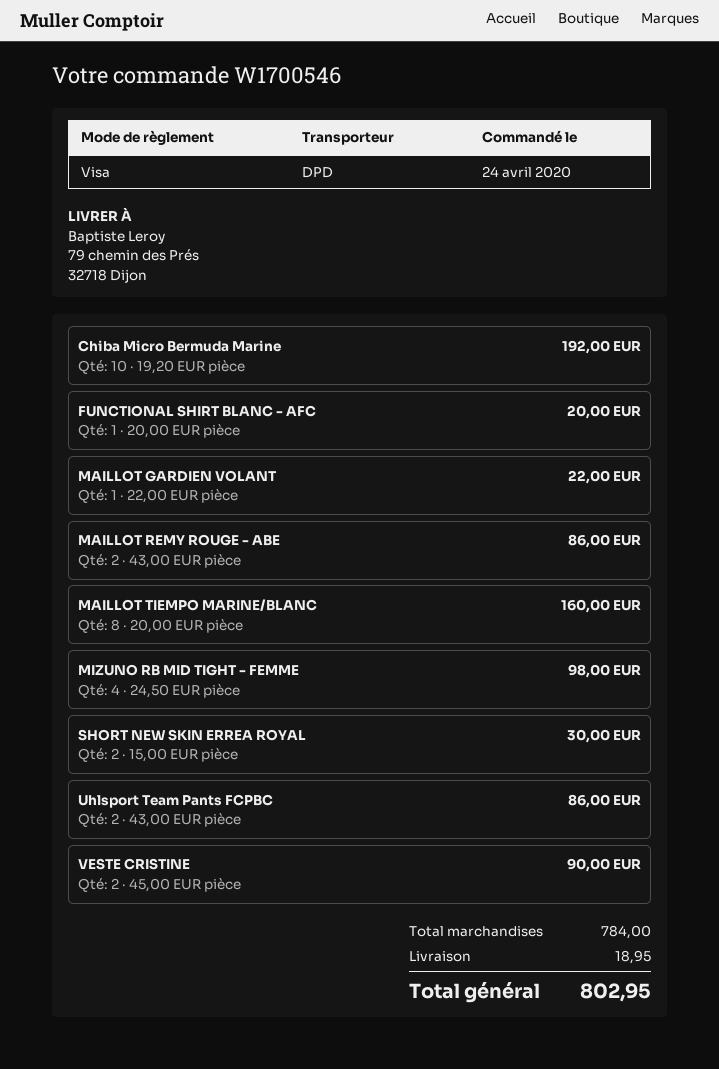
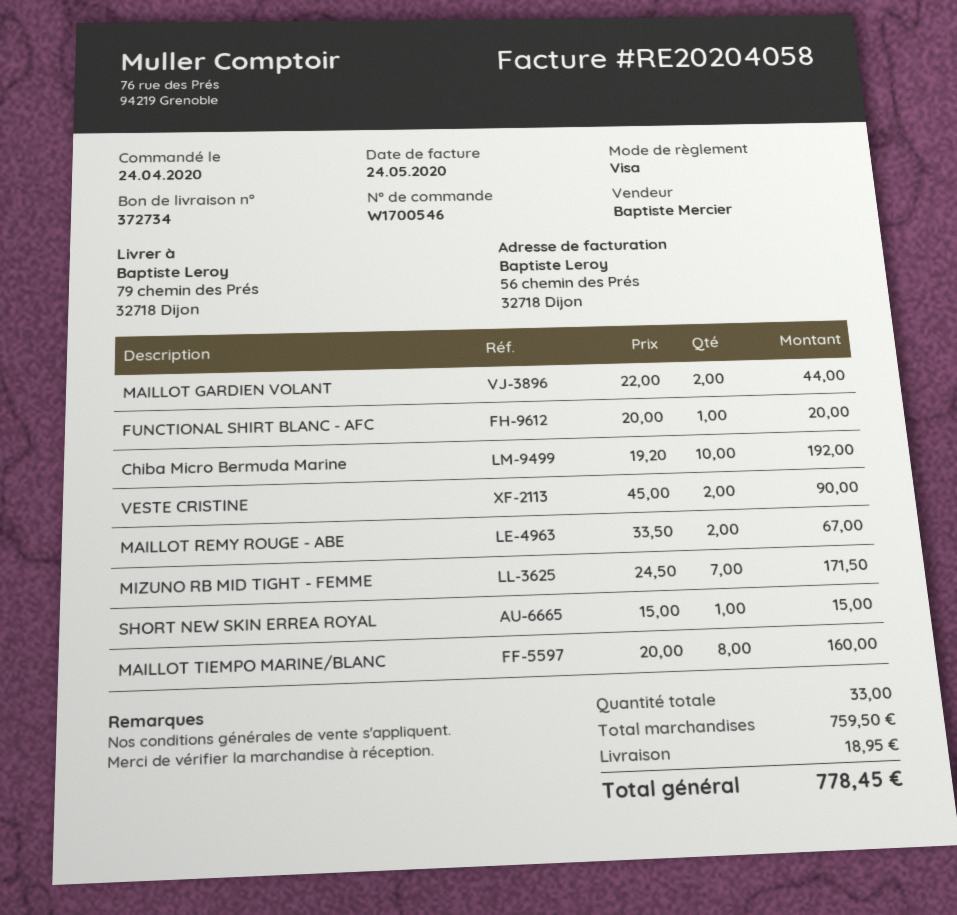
MAILLOT GARDIEN VOLANT: 1 x 22.00 = 22.00 -> 2 x 22.00 = 44.00
MAILLOT REMY ROUGE - ABE: 2 x 43.00 = 86.00 -> 2 x 33.50 = 67.00
MIZUNO RB MID TIGHT - FEMME: 4 x 24.50 = 98.00 -> 7 x 24.50 = 171.50
SHORT NEW SKIN ERREA ROYAL: 2 x 15.00 = 30.00 -> 1 x 15.00 = 15.00
Uhlsport Team Pants FCPBC: 2 x 43.00 = 86.00 -> none
subtotal: 784.00 -> 759.50
total: 802.95 -> 778.45

